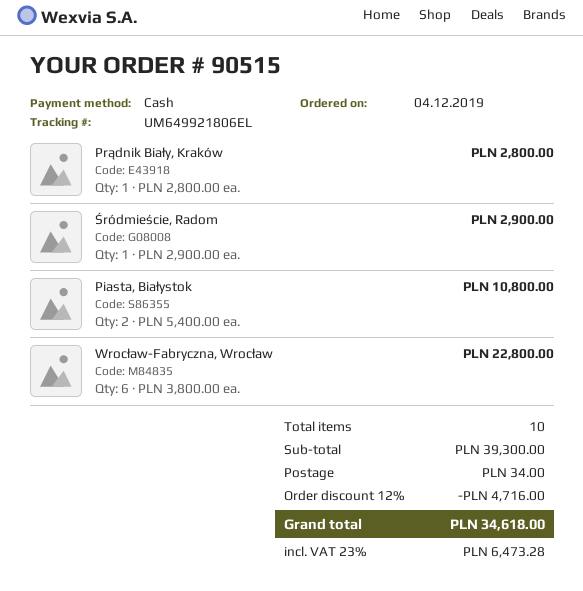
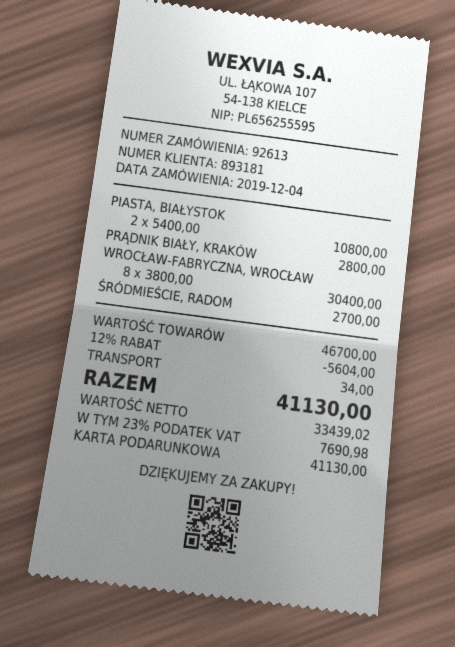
order number: 90515 -> 92613
payment method: cash -> gift card
Śródmieście, Radom: 1 x 2900.00 = 2900.00 -> 1 x 2700.00 = 2700.00
Wrocław-Fabryczna, Wrocław: 6 x 3800.00 = 22800.00 -> 8 x 3800.00 = 30400.00
subtotal: 39300.00 -> 46700.00
discount: 12% = 4716.00 -> 12% = 5604.00
tax: 23% = 6473.28 -> 23% = 7690.98
total: 34618.00 -> 41130.00

